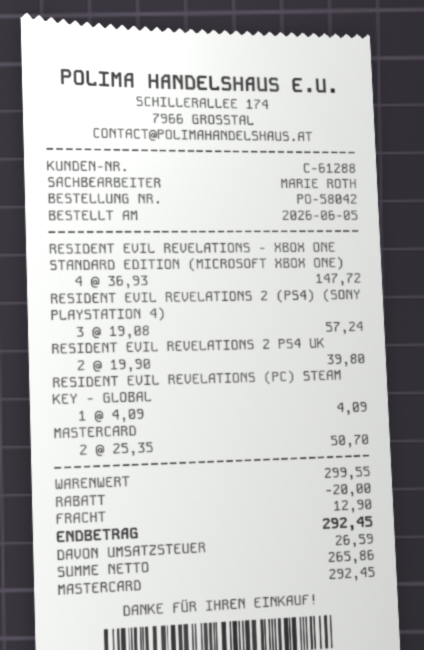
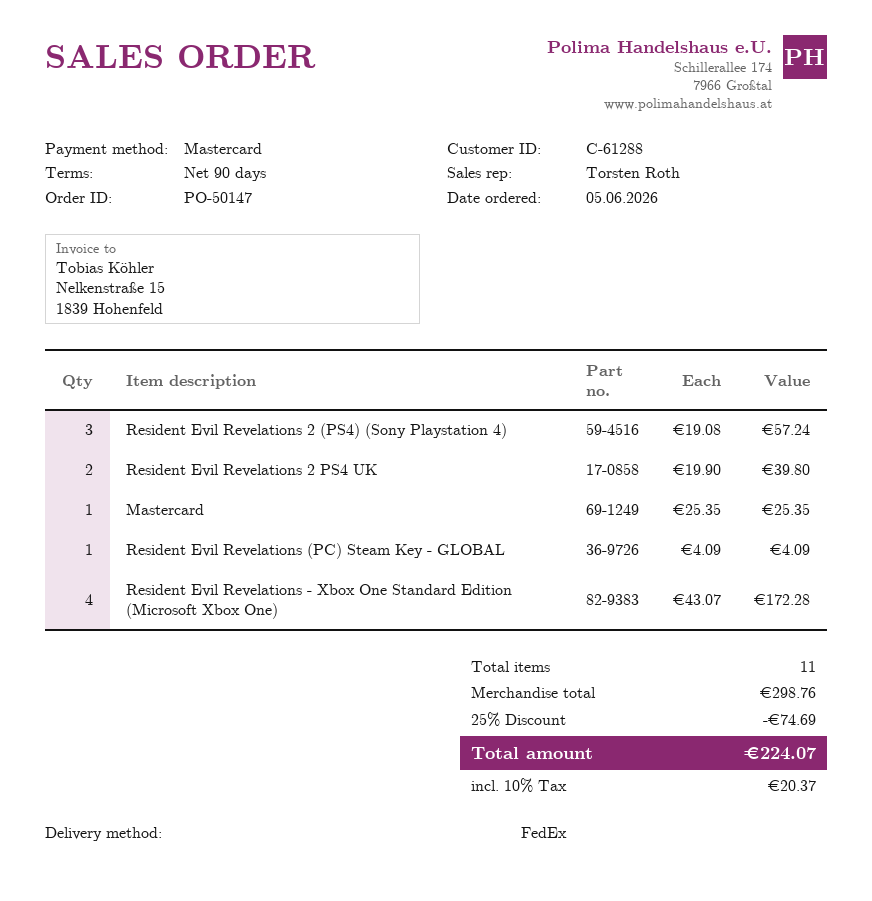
order number: PO-58042 -> PO-50147
sales rep: MARIE ROTH -> Torsten Roth
RESIDENT EVIL REVELATIONS - XBOX ONE STANDARD EDITION (MICROSOFT XBOX ONE): 4 x 36.93 = 147.72 -> 4 x 43.07 = 172.28
MASTERCARD: 2 x 25.35 = 50.70 -> 1 x 25.35 = 25.35
subtotal: 299.55 -> 298.76
discount: 20.00 -> 74.69
shipping: 12.90 -> none
tax: 26.59 -> 20.37
total: 292.45 -> 224.07

